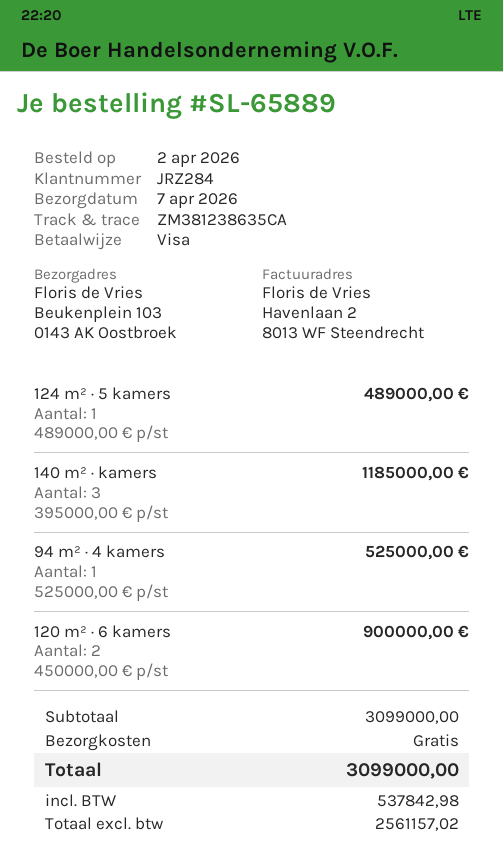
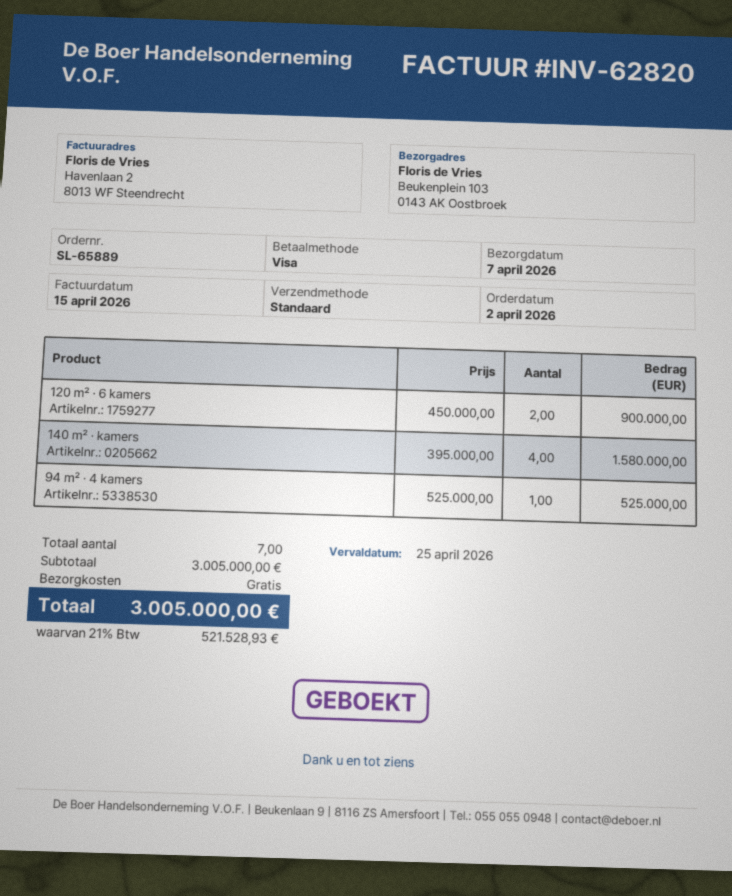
124 m² · 5 kamers: 1 x 489000.00 = 489000.00 -> none
140 m² · kamers: 3 x 395000.00 = 1185000.00 -> 4 x 395000.00 = 1580000.00
subtotal: 3099000.00 -> 3005000.00
tax: 537842.98 -> 521528.93
total: 3099000.00 -> 3005000.00

